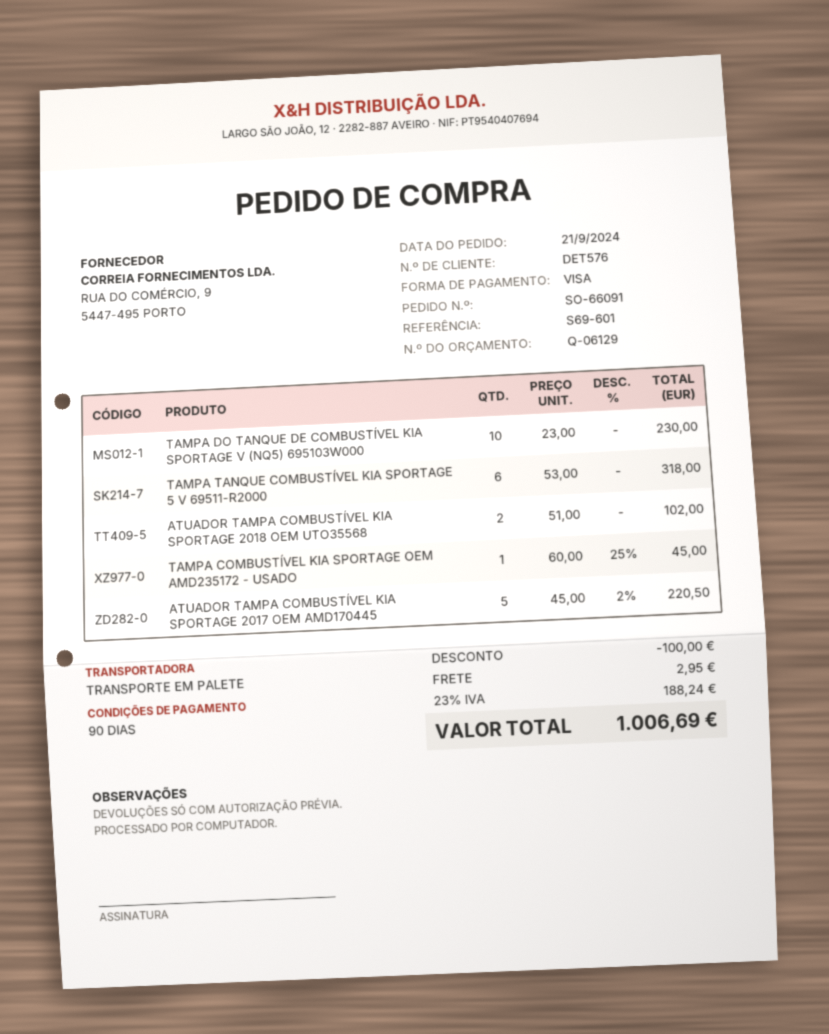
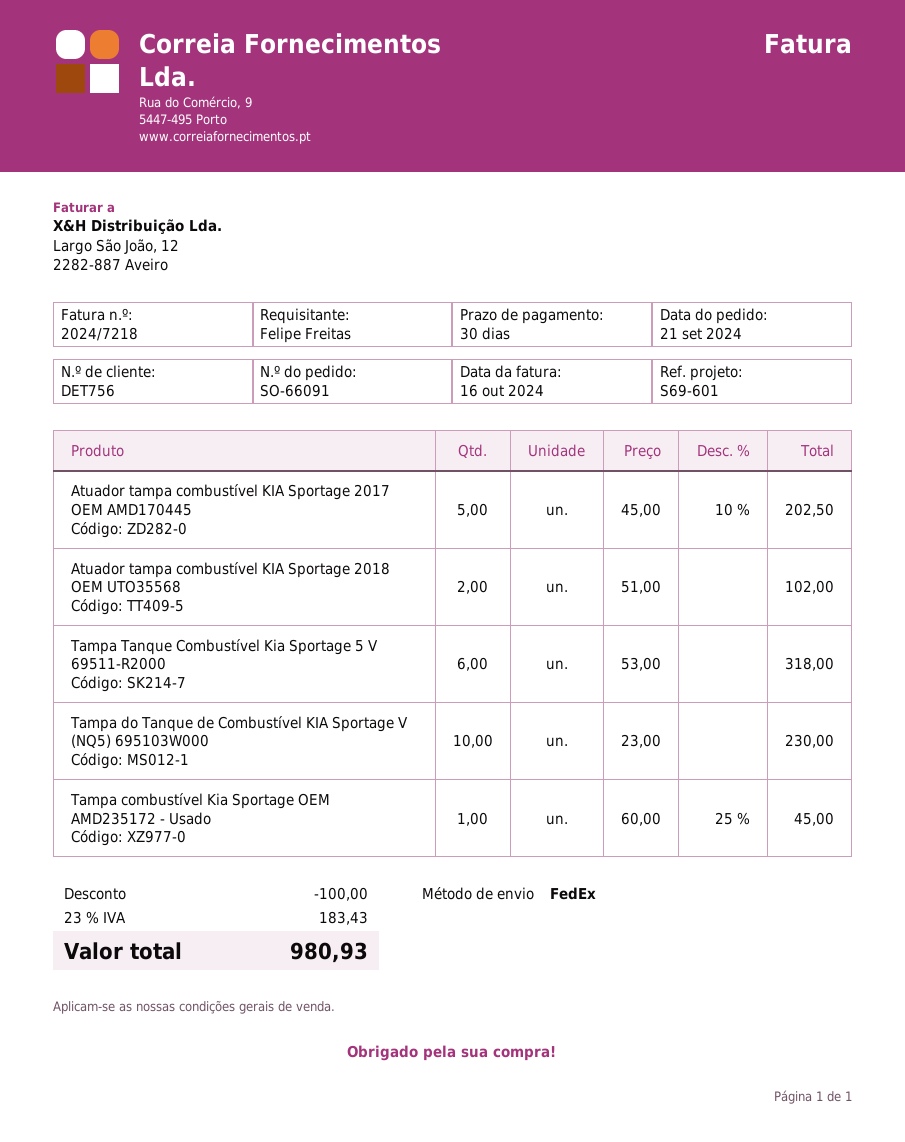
payment terms: 90 days -> 30 days
customer number: DET576 -> DET756
shipping method: pallet freight -> FedEx
ATUADOR TAMPA COMBUSTÍVEL KIA SPORTAGE 2017 OEM AMD170445: 5 x 45.00 - 2% = 220.50 -> 5 x 45.00 - 10% = 202.50
shipping: 2.95 -> none
tax: 23% = 188.24 -> 23% = 183.43
total: 1006.69 -> 980.93

